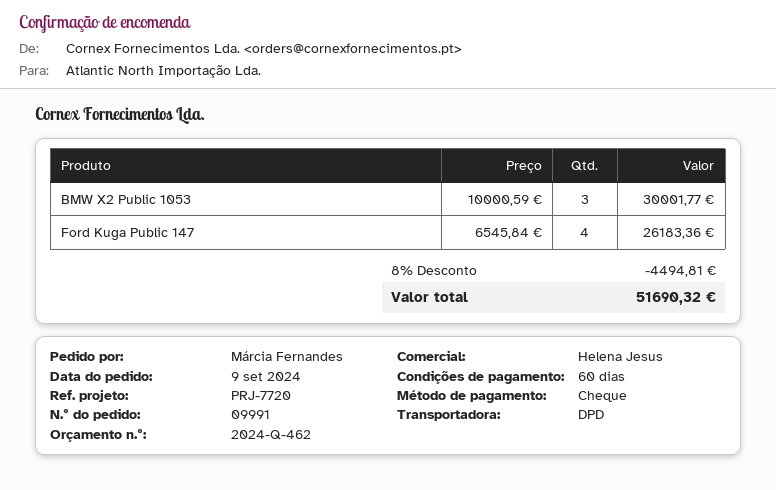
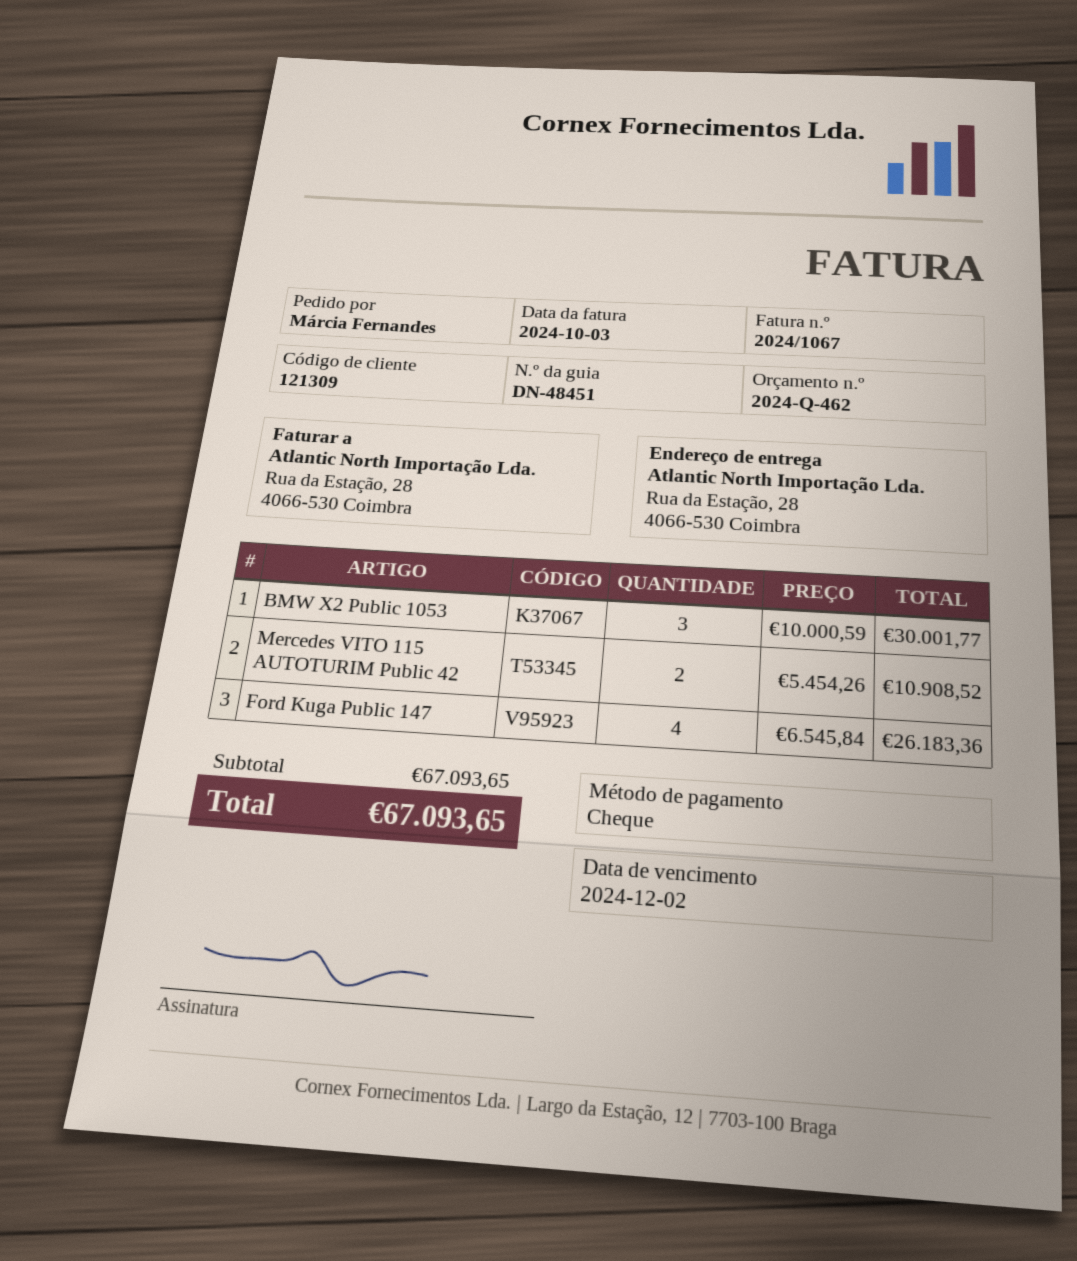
Mercedes VITO 115 AUTOTURIM Public 42: none -> 2 x 5454.26 = 10908.52
discount: 8% = 4494.81 -> none
total: 51690.32 -> 67093.65

